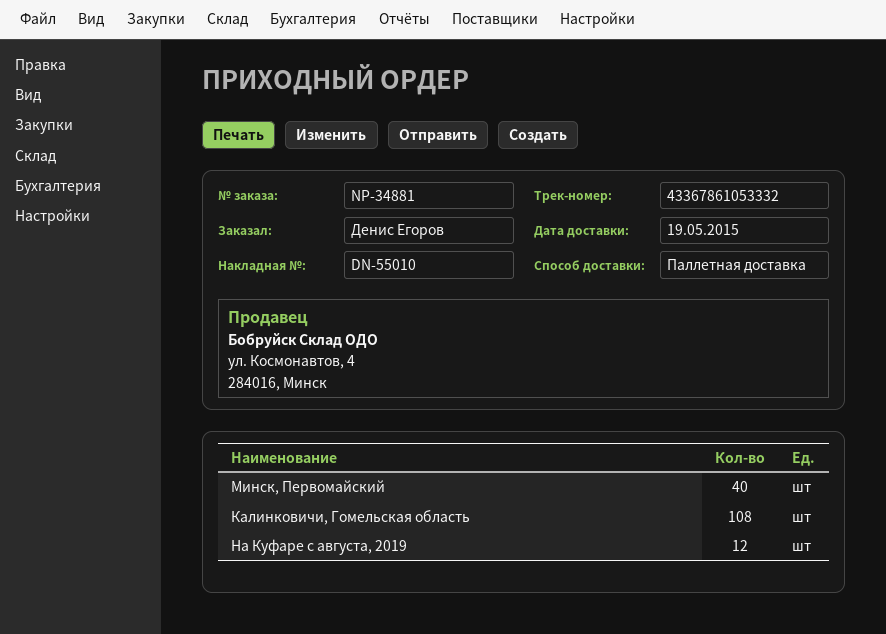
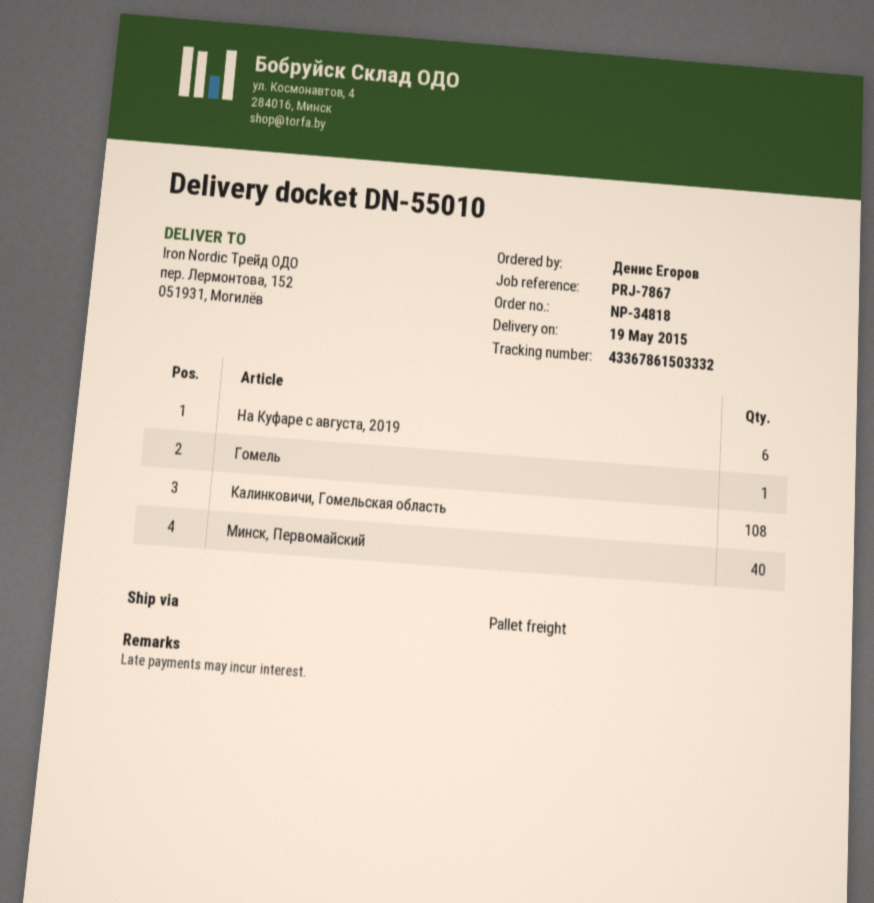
order number: NP-34881 -> NP-34818
tracking number: 43367861053332 -> 43367861503332
На Куфаре с августа, 2019: 12 -> 6
Гомель: none -> 1

